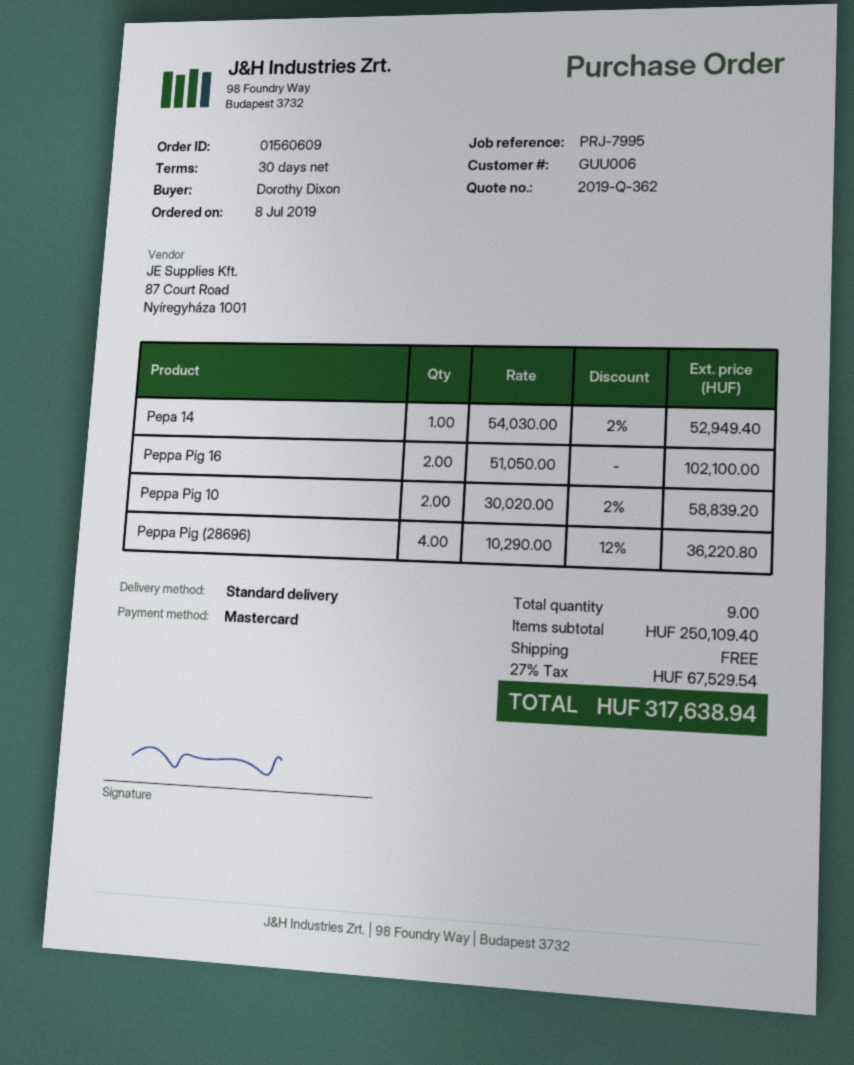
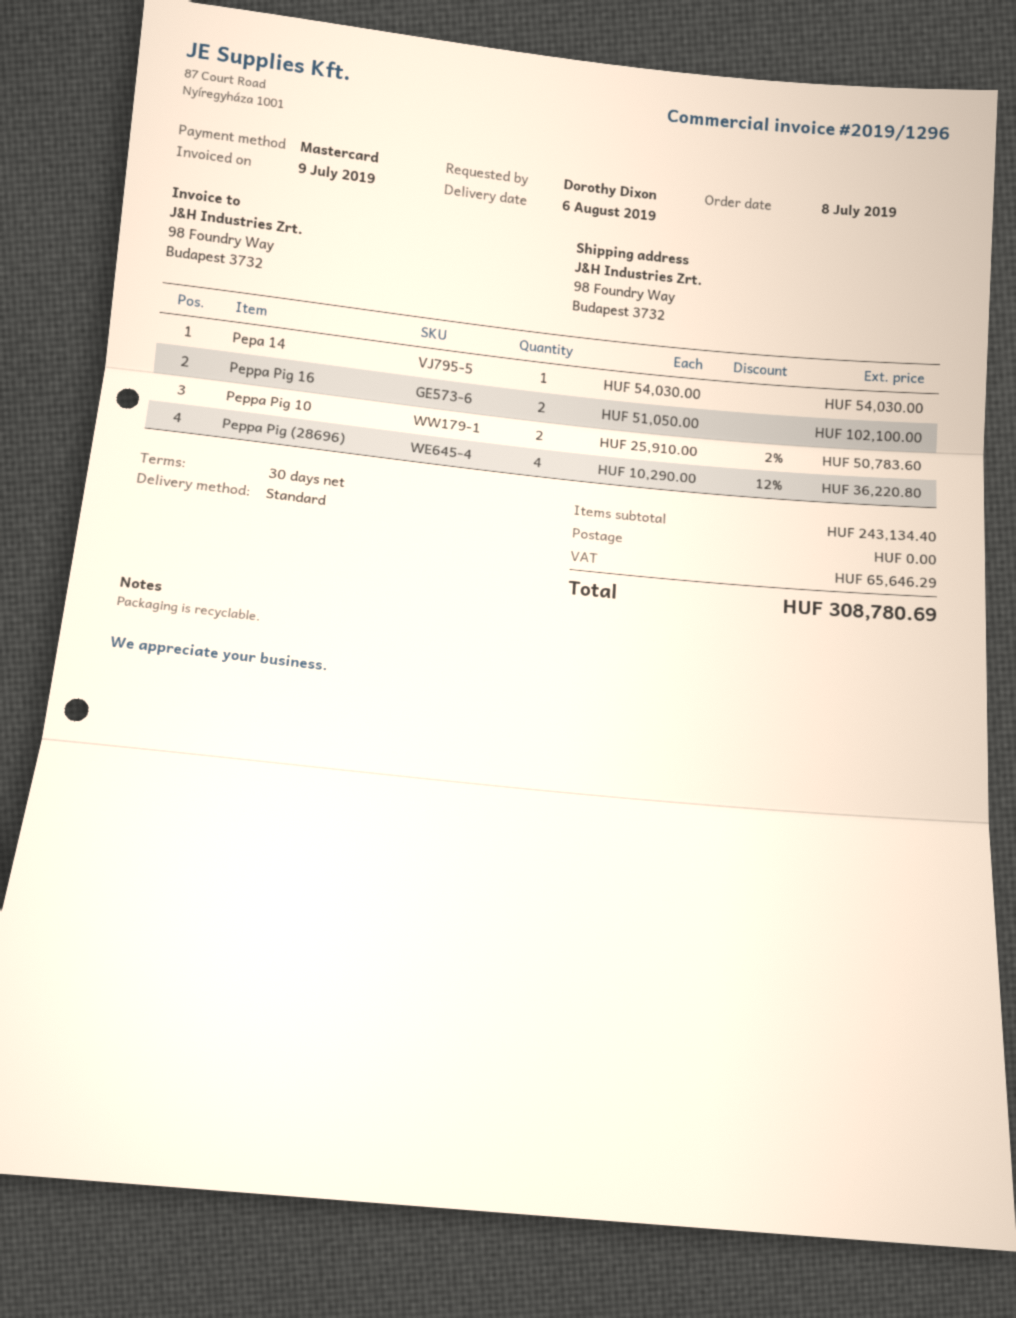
Pepa 14: 1 x 54030.00 - 2% = 52949.40 -> 1 x 54030.00 = 54030.00
Peppa Pig 10: 2 x 30020.00 - 2% = 58839.20 -> 2 x 25910.00 - 2% = 50783.60
subtotal: 250109.40 -> 243134.40
tax: 67529.54 -> 65646.29
total: 317638.94 -> 308780.69

